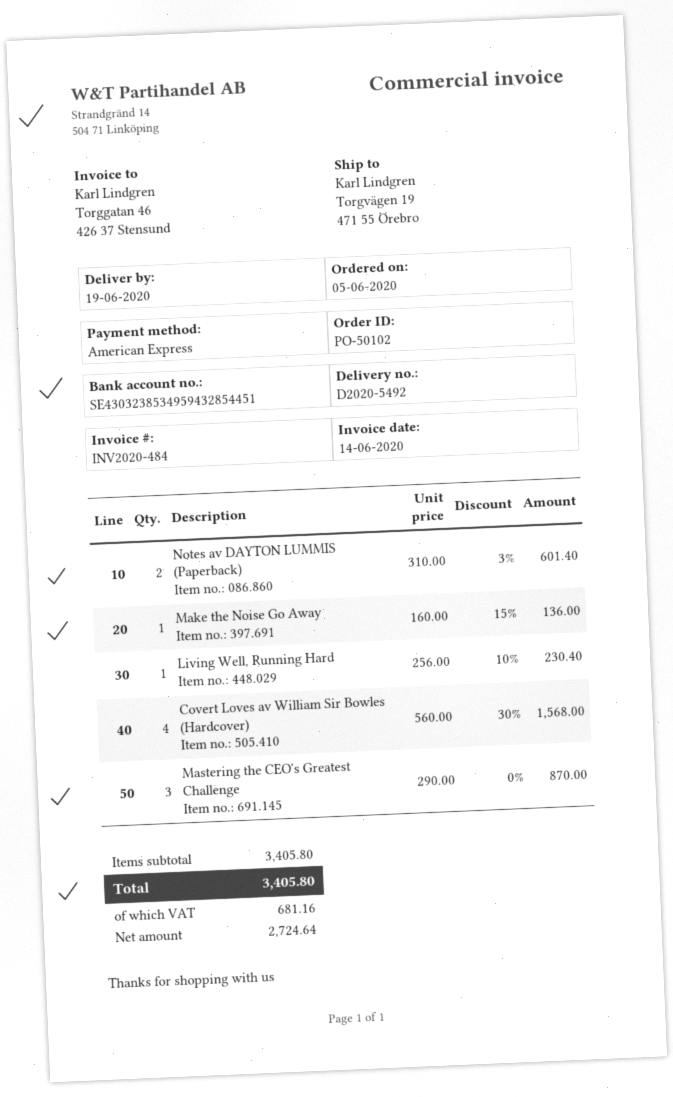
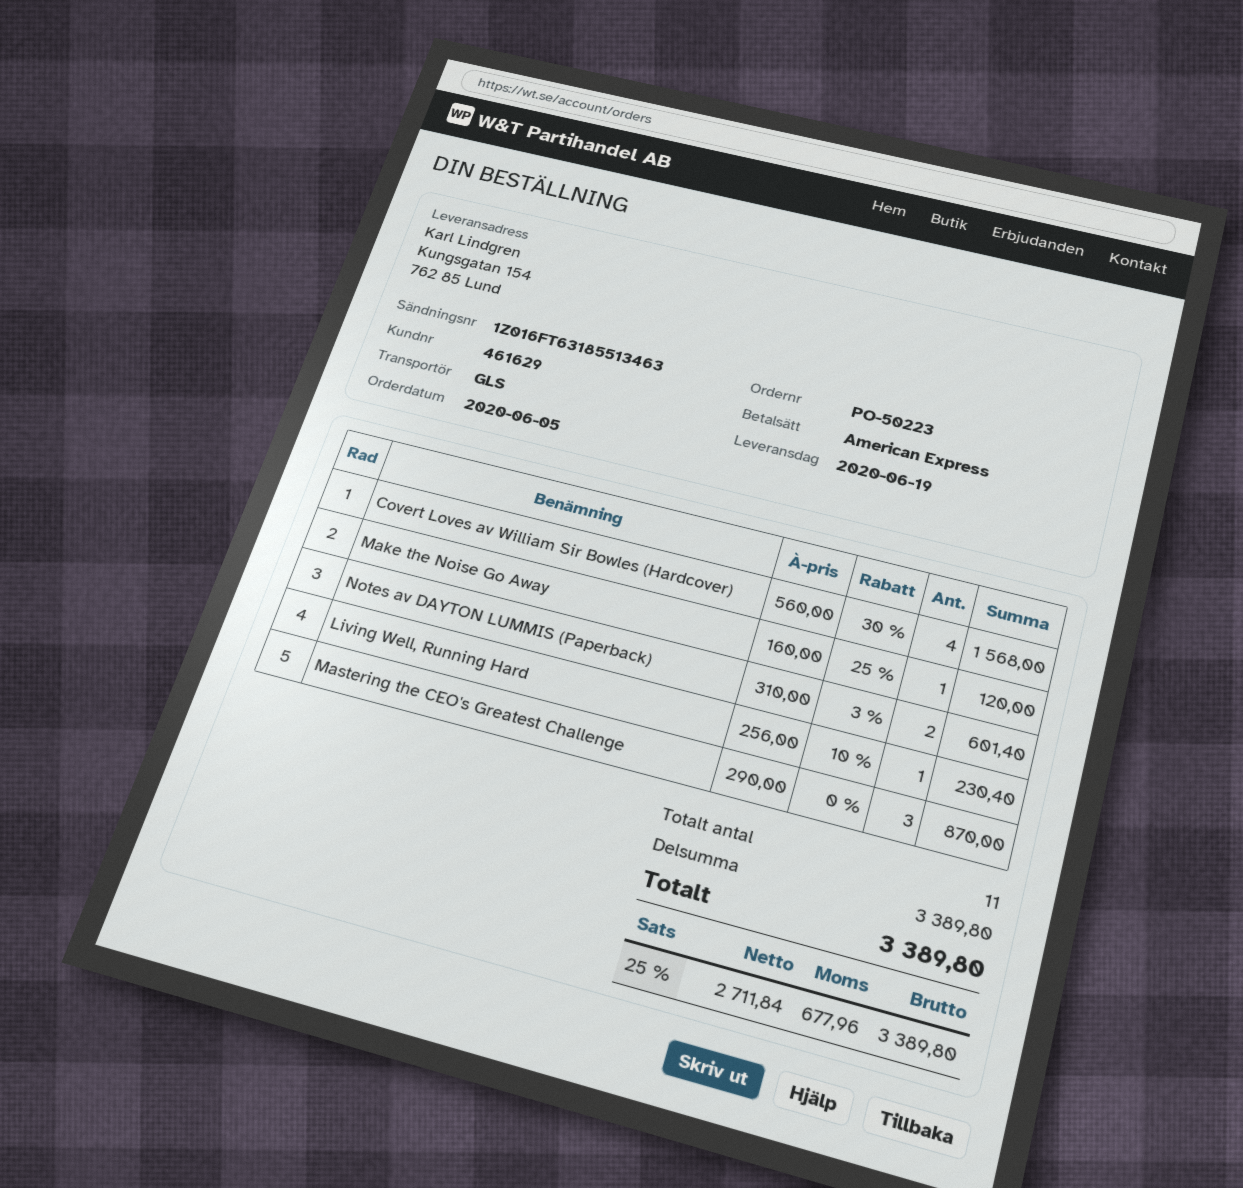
order number: PO-50102 -> PO-50223
ship to: Torgvägen 19, 471 55 Örebro -> Kungsgatan 154, 762 85 Lund
Make the Noise Go Away: 1 x 160.00 - 15% = 136.00 -> 1 x 160.00 - 25% = 120.00
subtotal: 3405.80 -> 3389.80
net: 2724.64 -> 2711.84
tax: 681.16 -> 677.96
total: 3405.80 -> 3389.80

